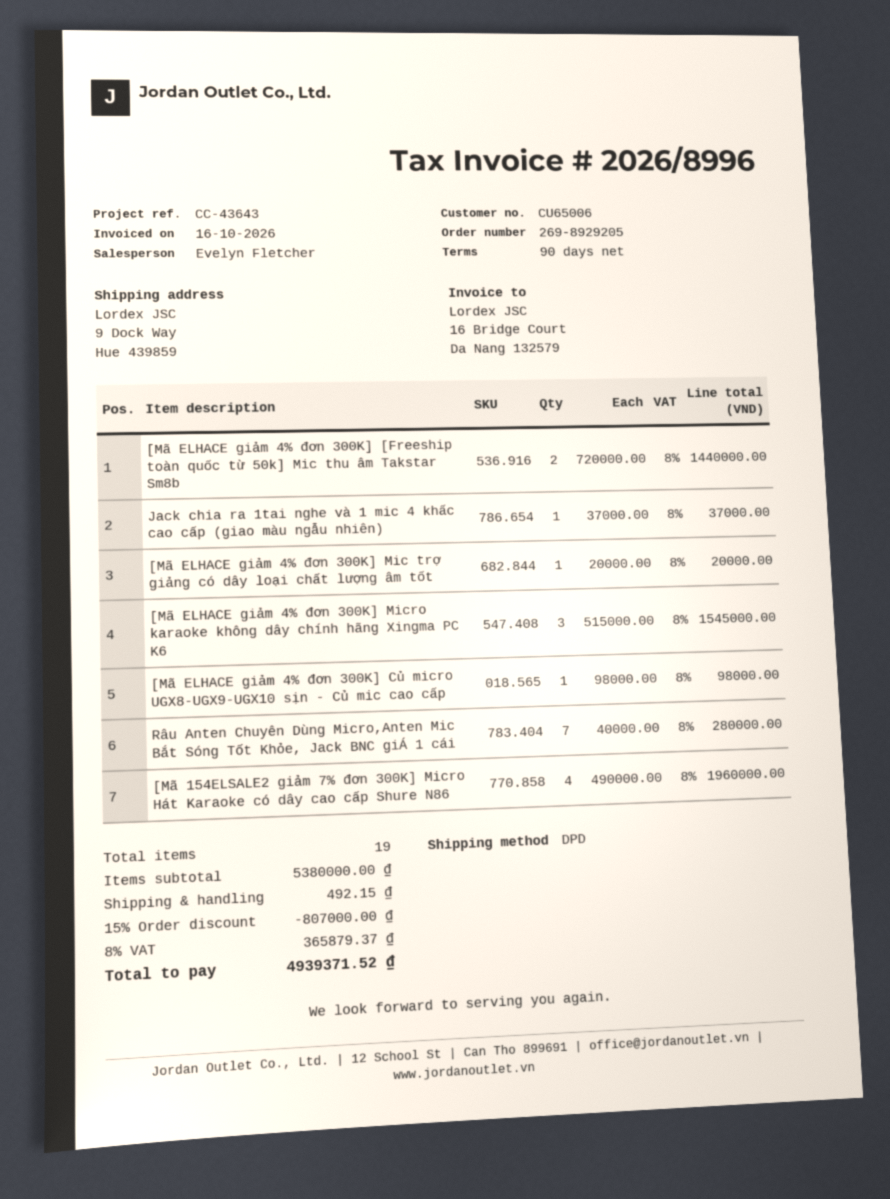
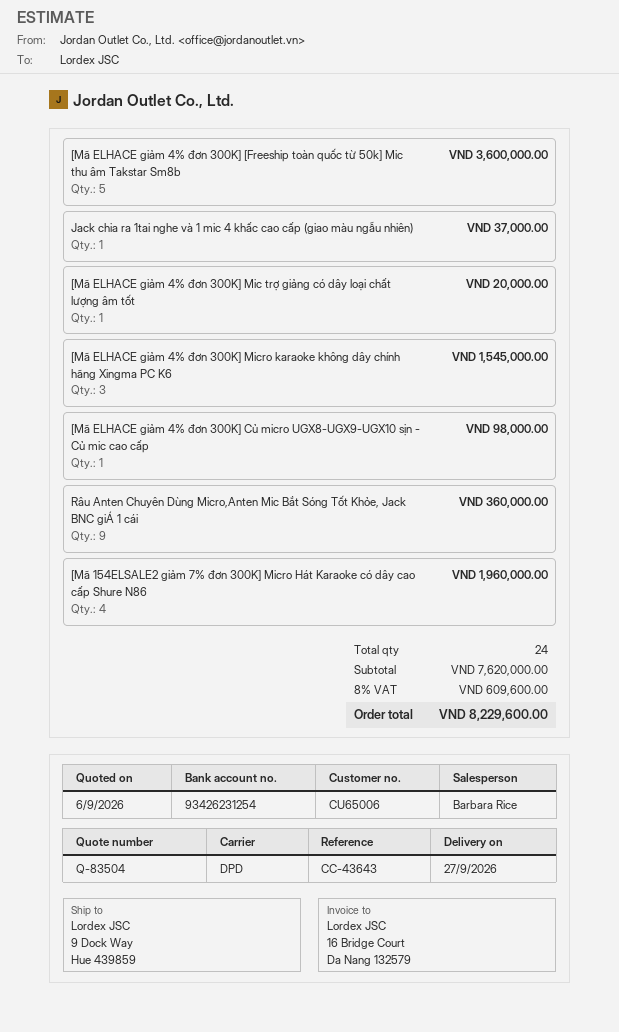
sales rep: Evelyn Fletcher -> Barbara Rice
[Mã ELHACE giảm 4% đơn 300K] [Freeship toàn quốc từ 50k] Mic thu âm Takstar Sm8b: 2 for 1440000.00 -> 5 for 3600000.00
Râu Anten Chuyên Dùng Micro,Anten Mic Bắt Sóng Tốt Khỏe, Jack BNC giÁ 1 cái: 7 for 280000.00 -> 9 for 360000.00
total quantity: 19 -> 24
subtotal: 5380000.00 -> 7620000.00
discount: 15% = 807000.00 -> none
shipping: 492.15 -> none
tax: 8% = 365879.37 -> 8% = 609600.00
total: 4939371.52 -> 8229600.00

